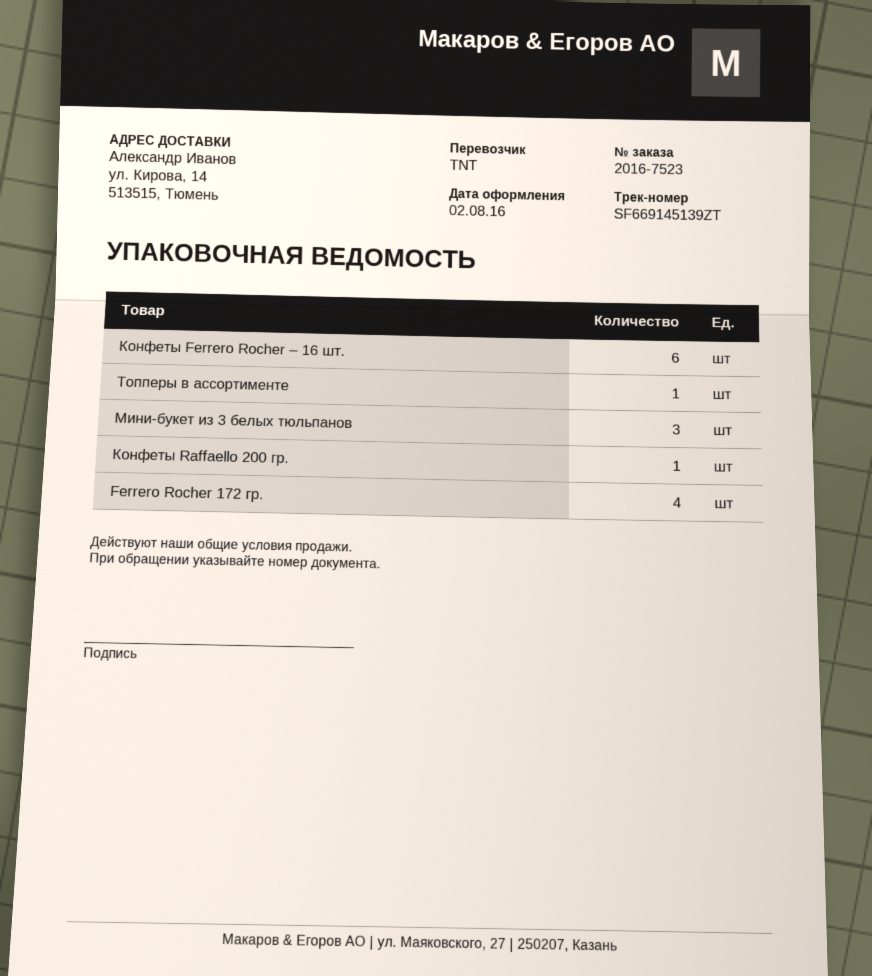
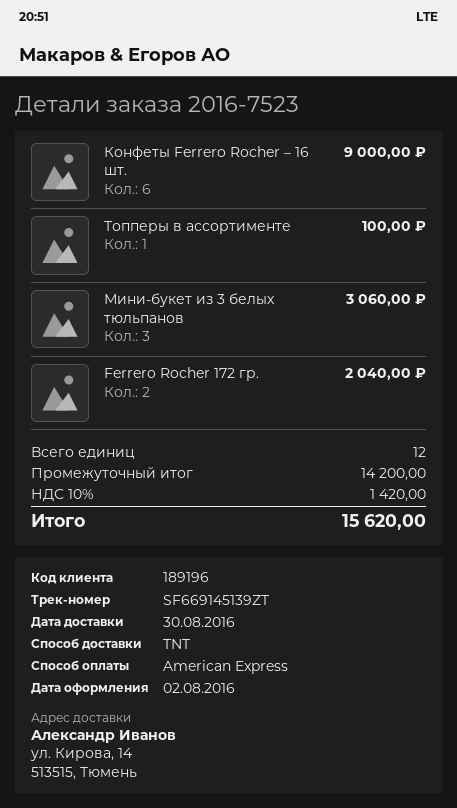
Конфеты Raffaello 200 гр.: 1 -> none
Ferrero Rocher 172 гр.: 4 -> 2

